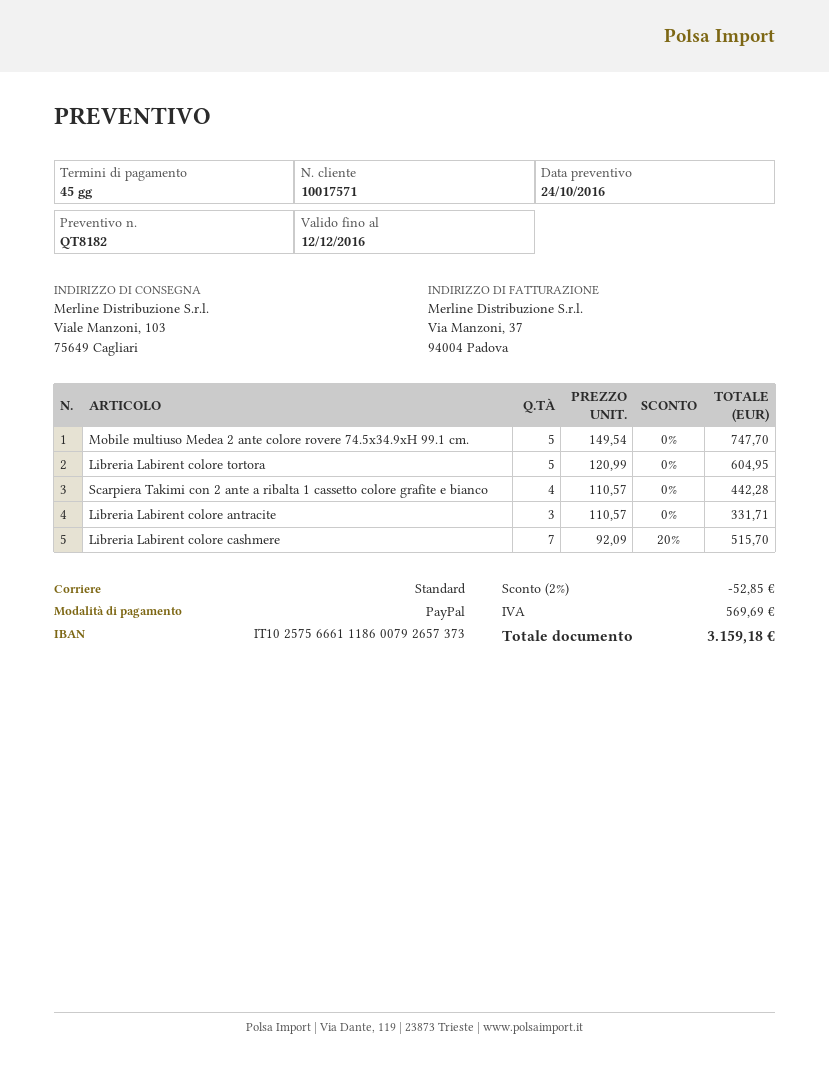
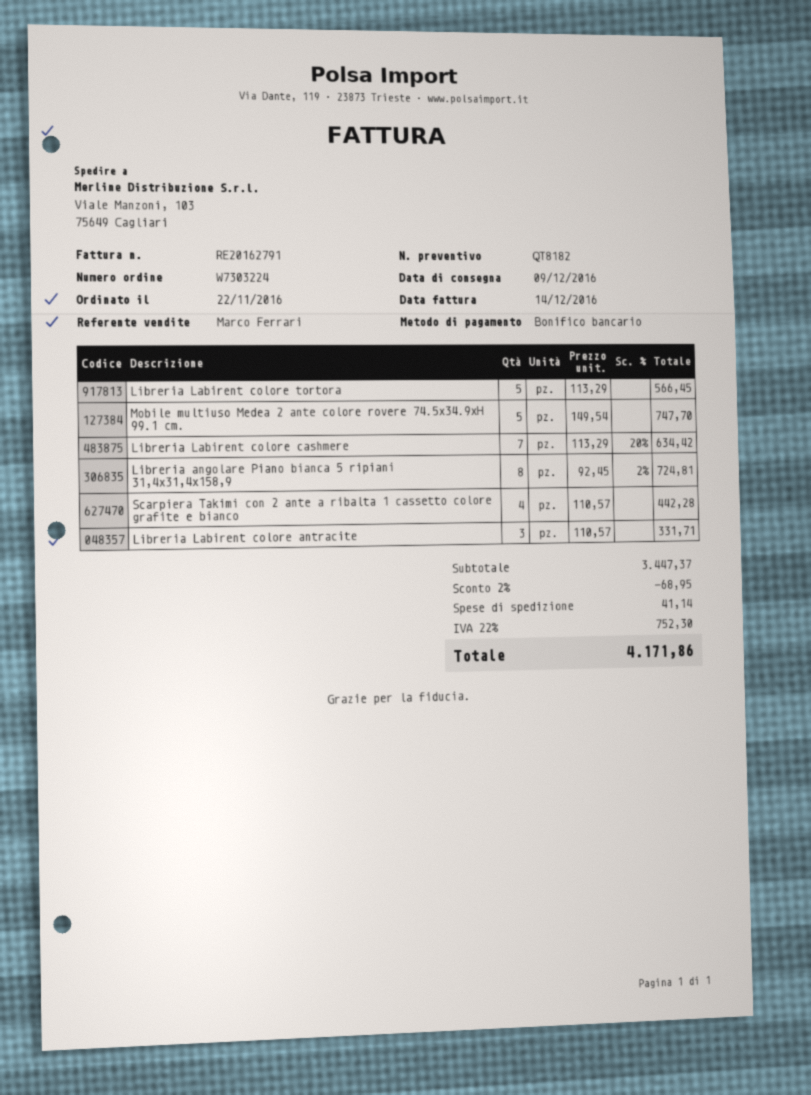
payment method: PayPal -> bank transfer
Libreria Labirent colore tortora: 5 x 120.99 = 604.95 -> 5 x 113.29 = 566.45
Libreria Labirent colore cashmere: 7 x 92.09 - 20% = 515.70 -> 7 x 113.29 - 20% = 634.42
Libreria angolare Piano bianca 5 ripiani 31,4x31,4x158,9: none -> 8 x 92.45 - 2% = 724.81
discount: 2% = 52.85 -> 2% = 68.95
shipping: none -> 41.14
tax: 569.69 -> 752.30
total: 3159.18 -> 4171.86

